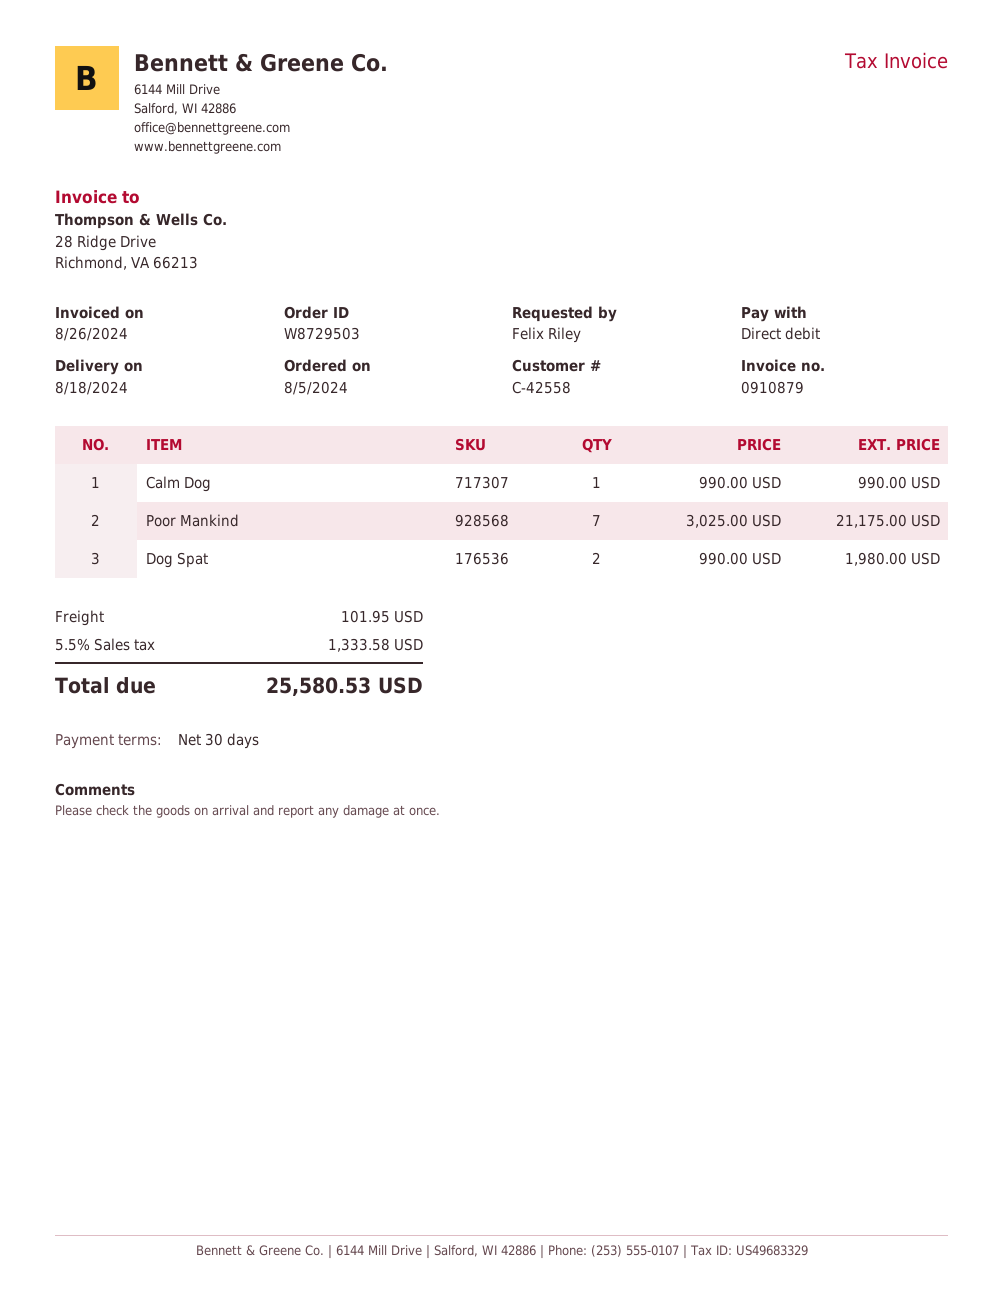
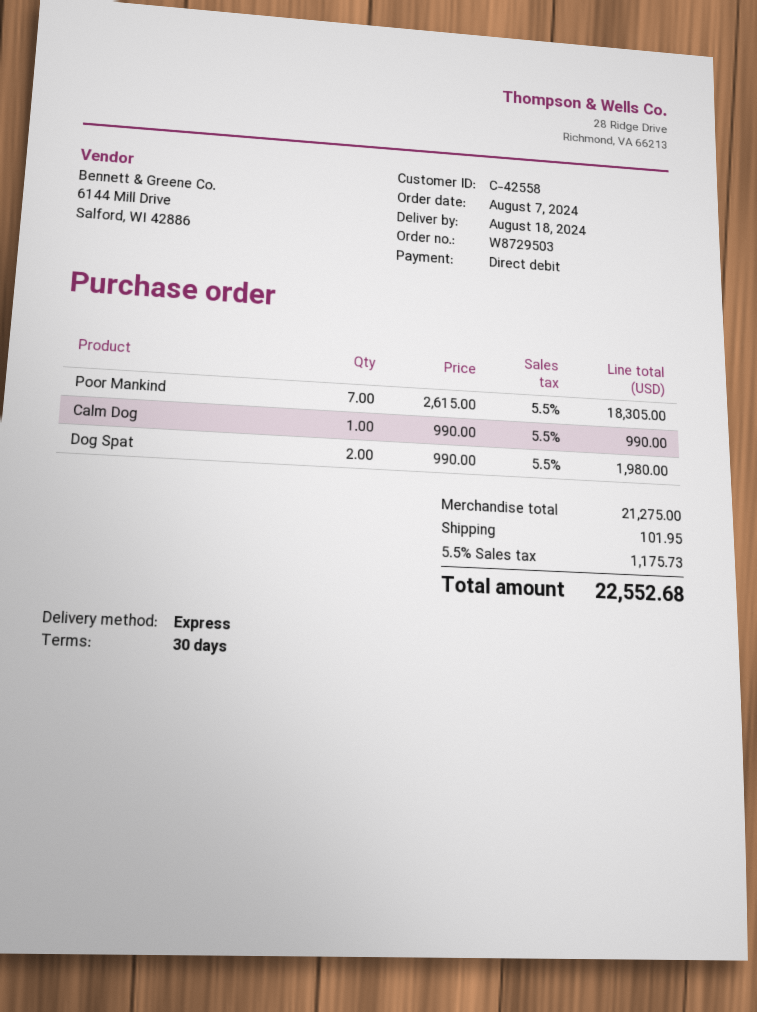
order date: 2024-08-05 -> 2024-08-07
Poor Mankind: 7 x 3025.00 = 21175.00 -> 7 x 2615.00 = 18305.00
tax: 5.5% = 1333.58 -> 5.5% = 1175.73
total: 25580.53 -> 22552.68

